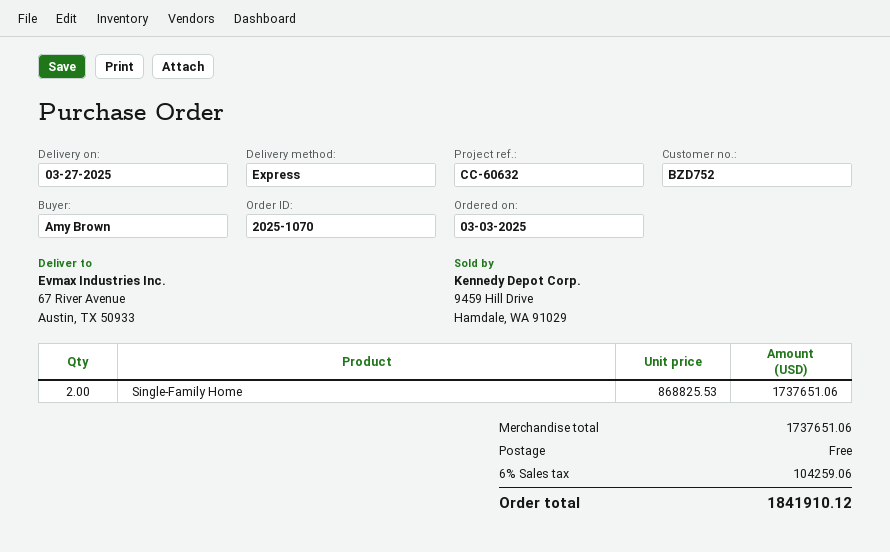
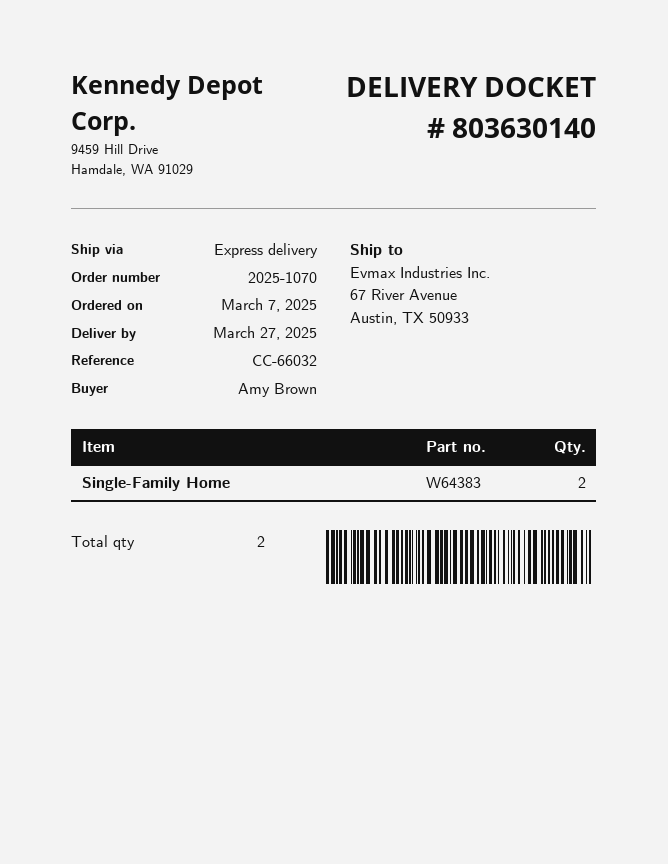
order date: 2025-03-03 -> 2025-03-07
reference: CC-60632 -> CC-66032

